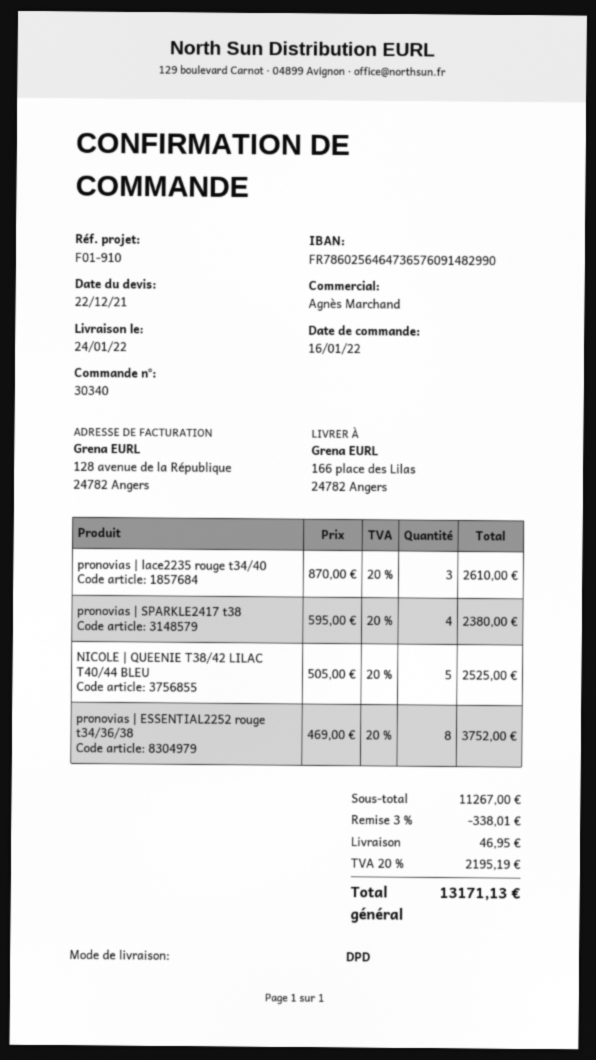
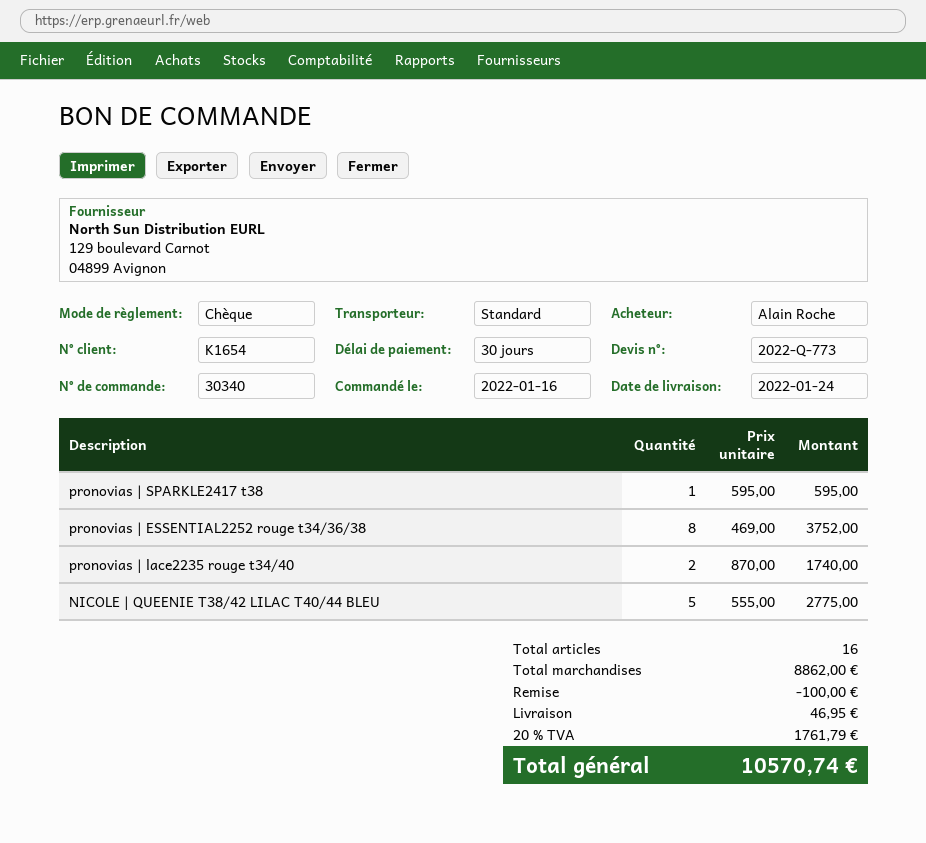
shipping method: DPD -> standard
pronovias | lace2235 rouge t34/40: 3 x 870.00 = 2610.00 -> 2 x 870.00 = 1740.00
pronovias | SPARKLE2417 t38: 4 x 595.00 = 2380.00 -> 1 x 595.00 = 595.00
NICOLE | QUEENIE T38/42 LILAC T40/44 BLEU: 5 x 505.00 = 2525.00 -> 5 x 555.00 = 2775.00
subtotal: 11267.00 -> 8862.00
discount: 338.01 -> 100.00
tax: 20% = 2195.19 -> 20% = 1761.79
total: 13171.13 -> 10570.74

